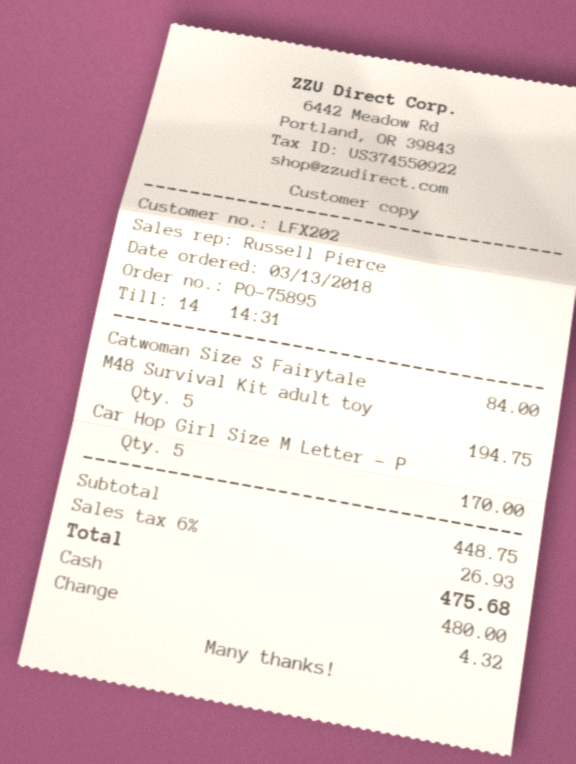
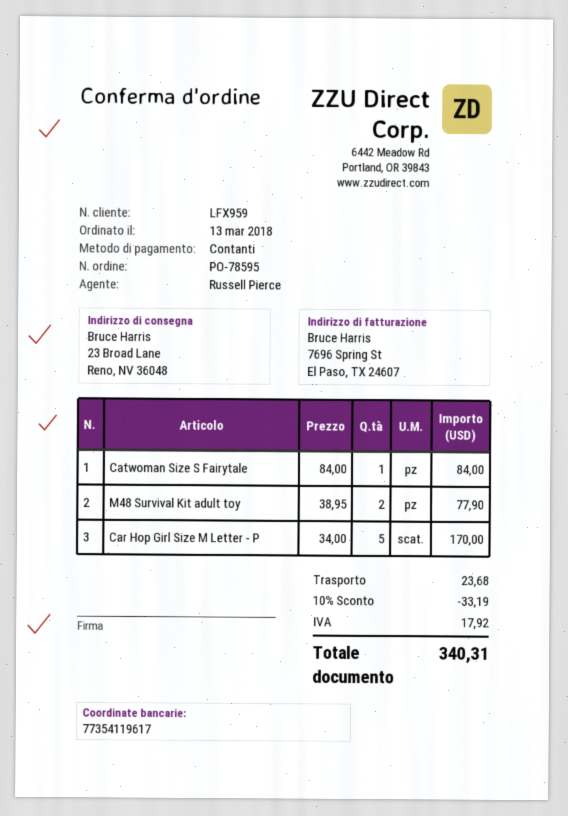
order number: PO-75895 -> PO-78595
customer number: LFX202 -> LFX959
M48 Survival Kit adult toy: 5 for 194.75 -> 2 for 77.90
discount: none -> 10% = 33.19
shipping: none -> 23.68
tax: 26.93 -> 17.92
total: 475.68 -> 340.31

